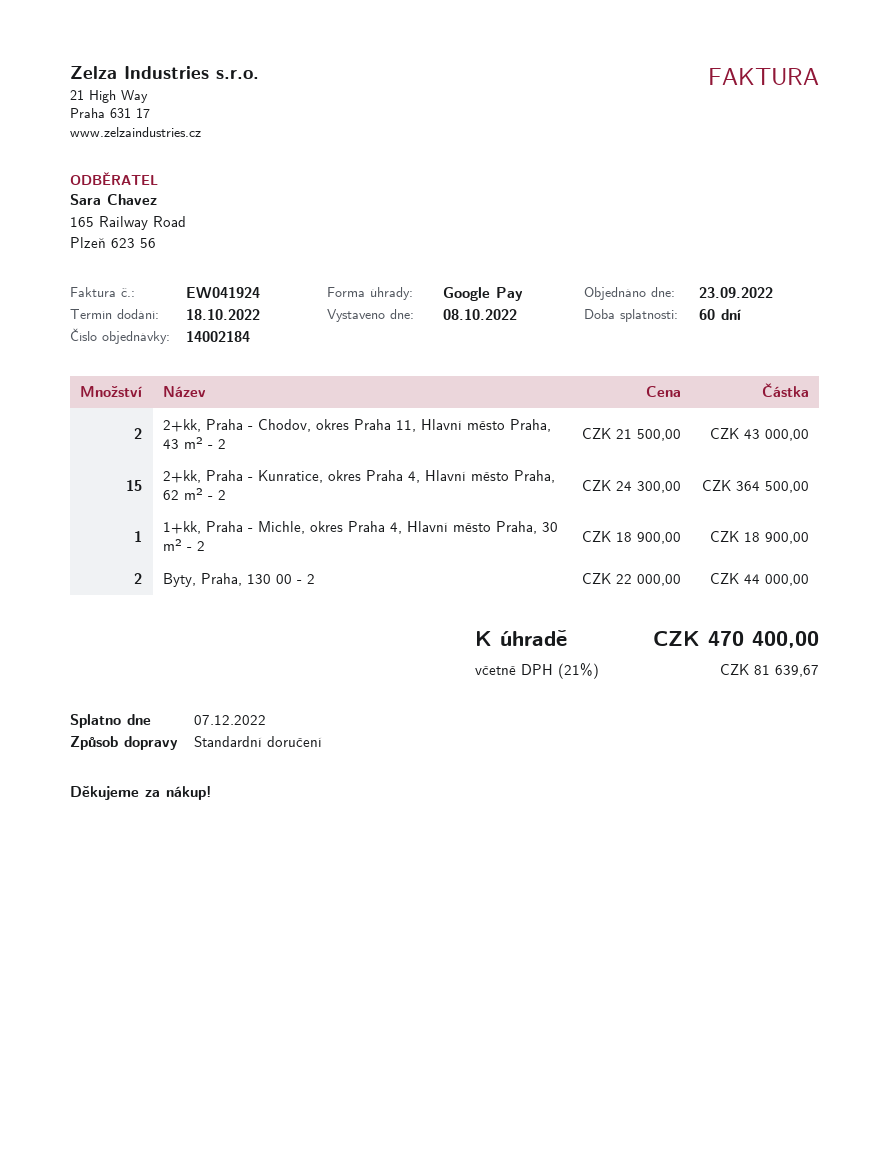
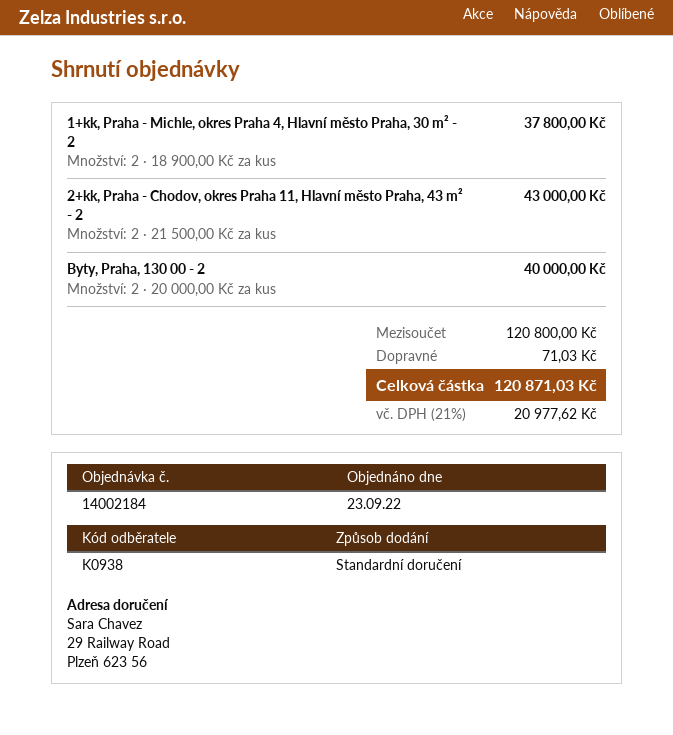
2+kk, Praha - Kunratice, okres Praha 4, Hlavní město Praha, 62 m² - 2: 15 x 24300.00 = 364500.00 -> none
1+kk, Praha - Michle, okres Praha 4, Hlavní město Praha, 30 m² - 2: 1 x 18900.00 = 18900.00 -> 2 x 18900.00 = 37800.00
Byty, Praha, 130 00 - 2: 2 x 22000.00 = 44000.00 -> 2 x 20000.00 = 40000.00
shipping: none -> 71.03
tax: 21% = 81639.67 -> 21% = 20977.62
total: 470400.00 -> 120871.03

